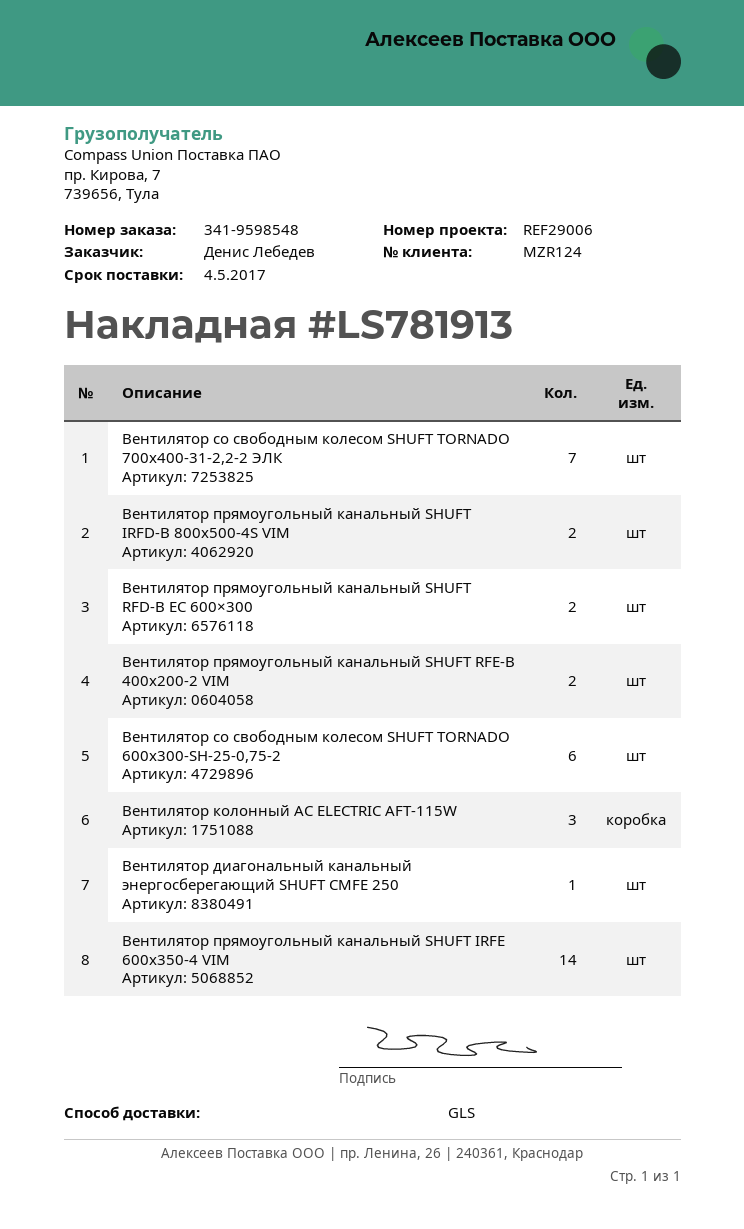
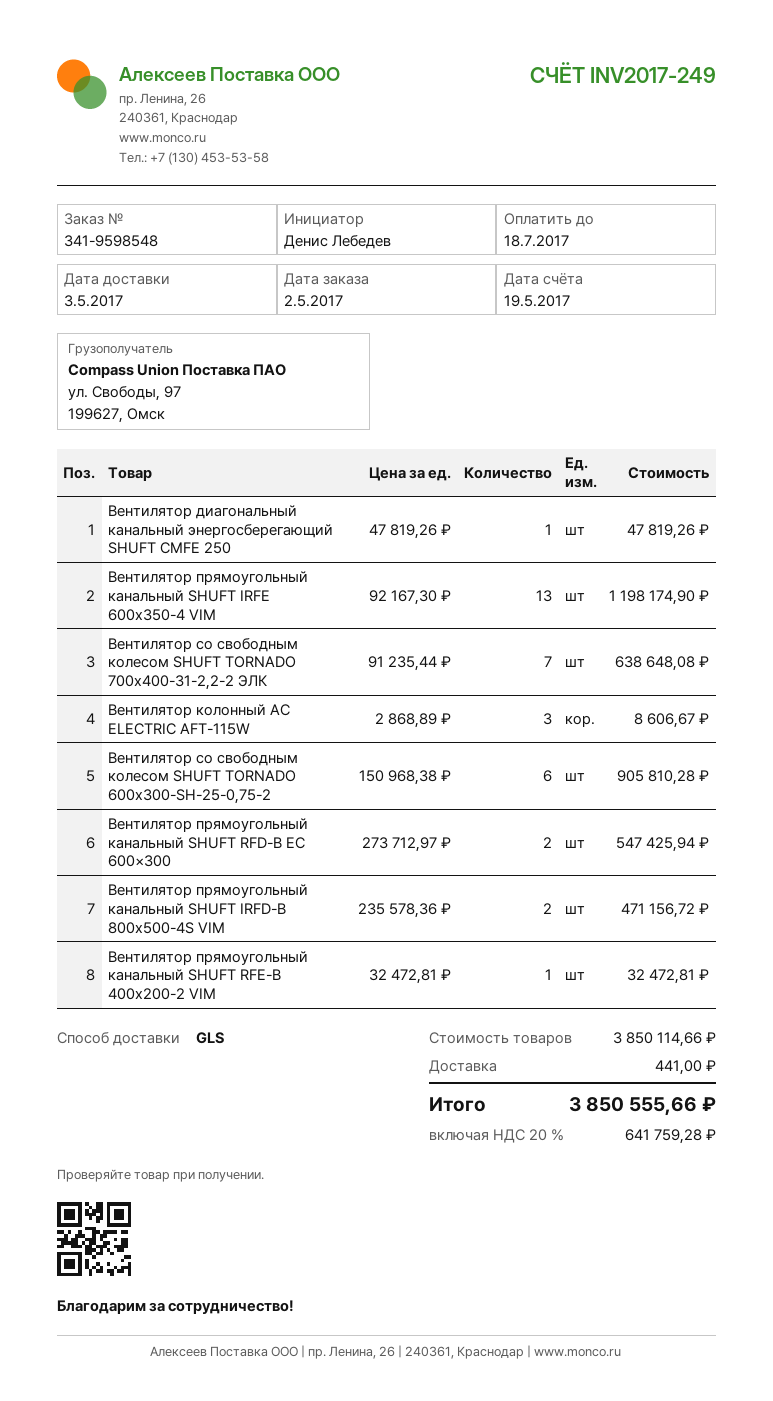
delivery date: 2017-05-04 -> 2017-05-03
ship to: пр. Кирова, 7, 739656, Тула -> ул. Свободы, 97, 199627, Омск
Вентилятор прямоугольный канальный SHUFT RFE-B 400х200-2 VIM: 2 -> 1
Вентилятор прямоугольный канальный SHUFT IRFE 600х350-4 VIM: 14 -> 13

